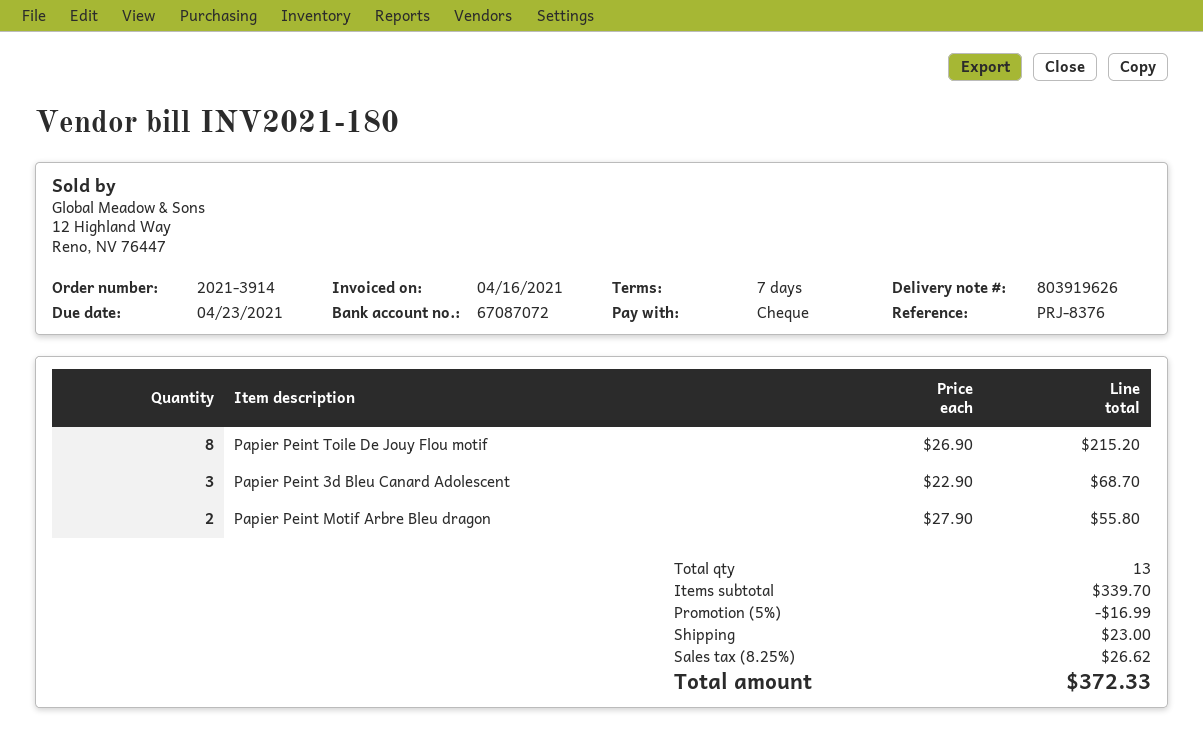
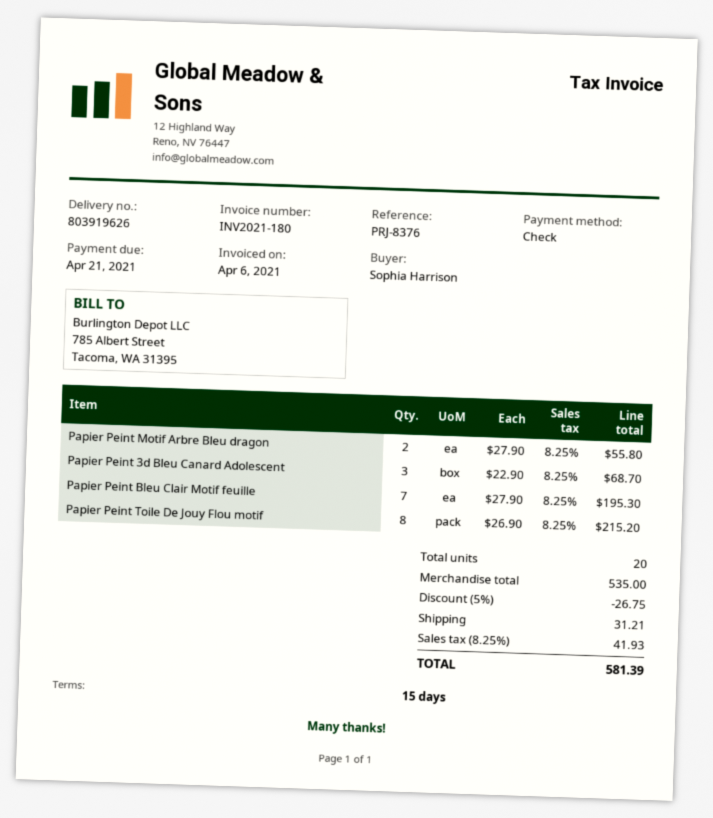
invoice date: 2021-04-16 -> 2021-04-06
payment terms: 7 days -> 15 days
due date: 2021-04-23 -> 2021-04-21
Papier Peint Bleu Clair Motif feuille: none -> 7 x 27.90 = 195.30
total quantity: 13 -> 20
subtotal: 339.70 -> 535.00
discount: 5% = 16.99 -> 5% = 26.75
shipping: 23.00 -> 31.21
tax: 8.25% = 26.62 -> 8.25% = 41.93
total: 372.33 -> 581.39

